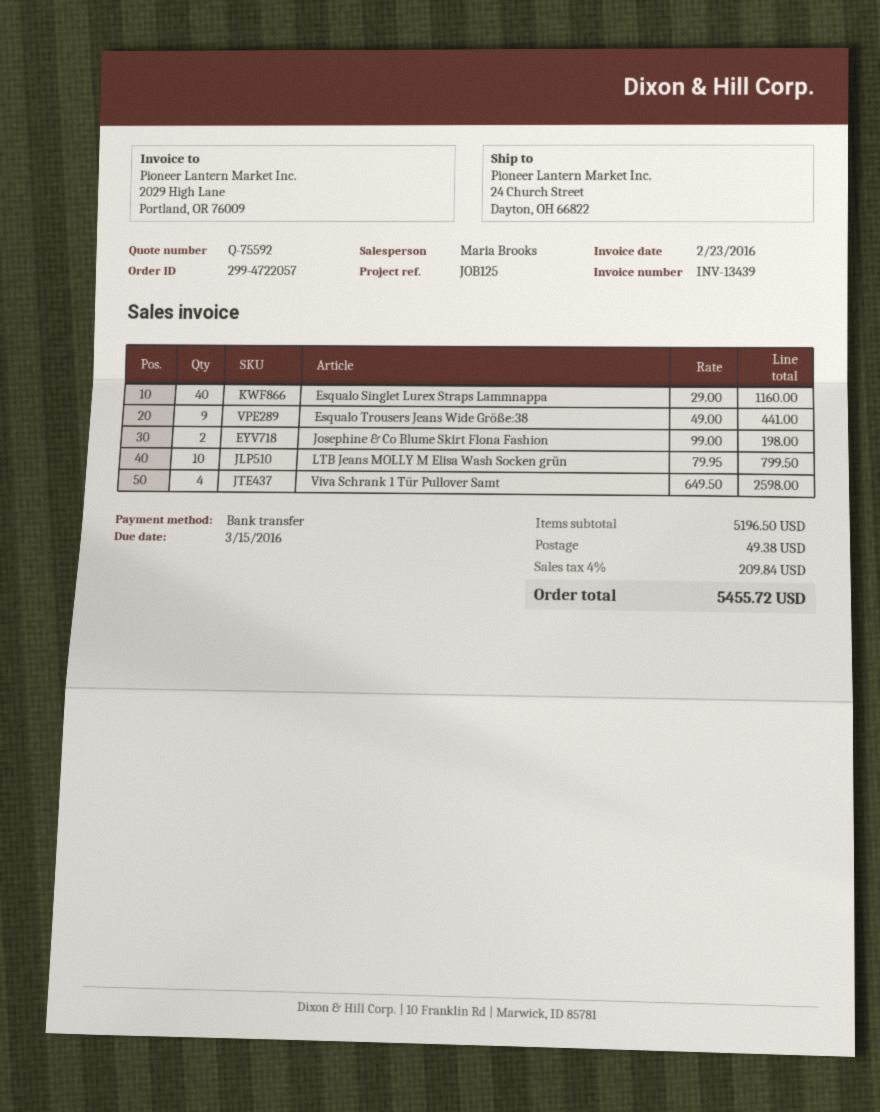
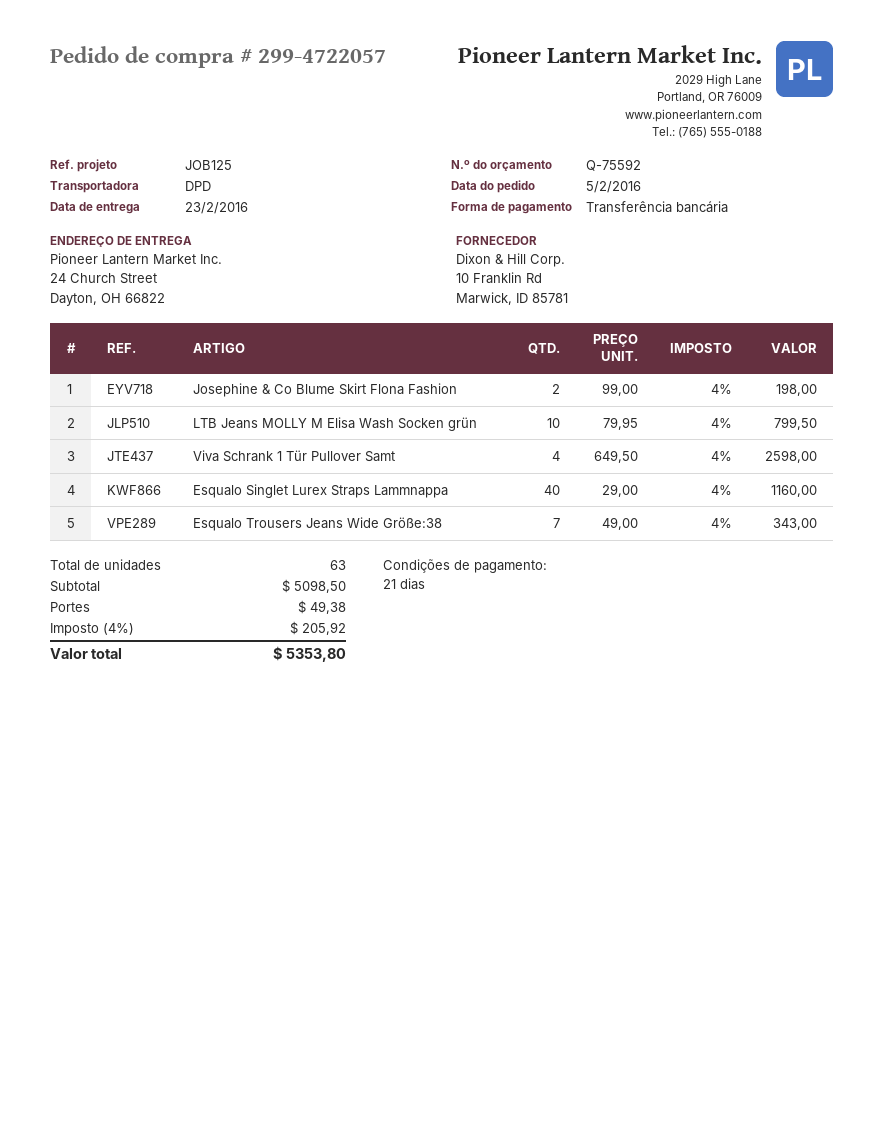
Esqualo Trousers Jeans Wide Größe:38: 9 x 49.00 = 441.00 -> 7 x 49.00 = 343.00
subtotal: 5196.50 -> 5098.50
tax: 4% = 209.84 -> 4% = 205.92
total: 5455.72 -> 5353.80

